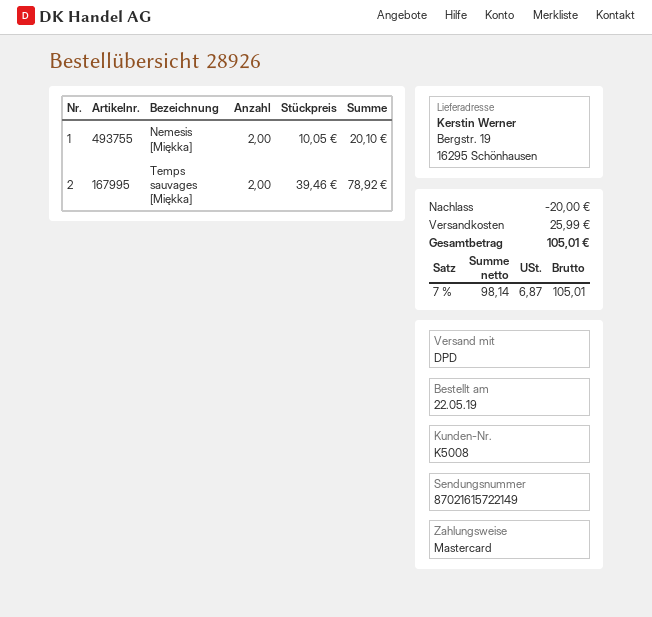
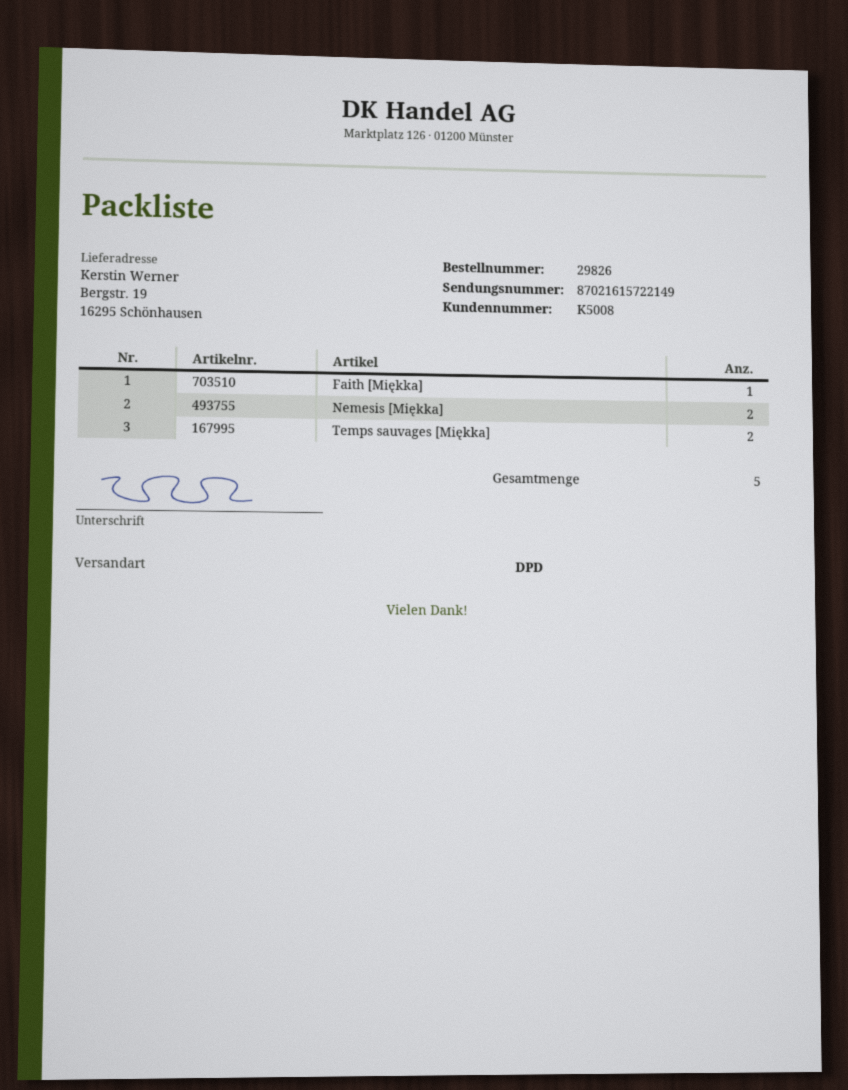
order number: 28926 -> 29826
Faith [Miękka]: none -> 1

